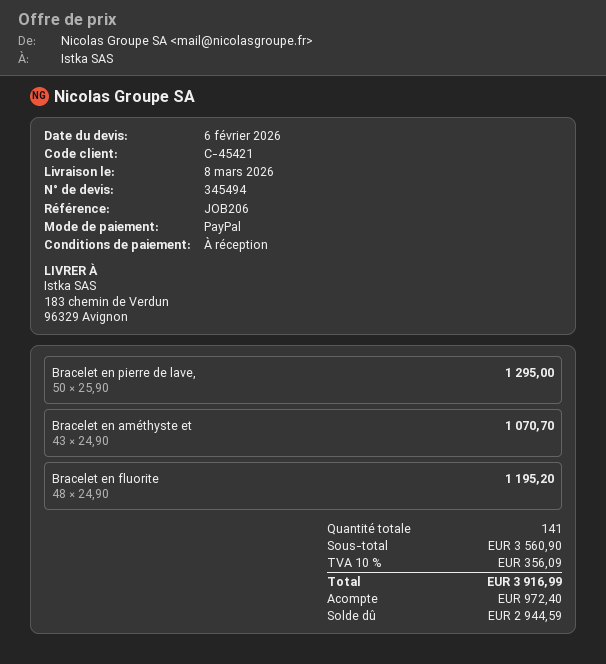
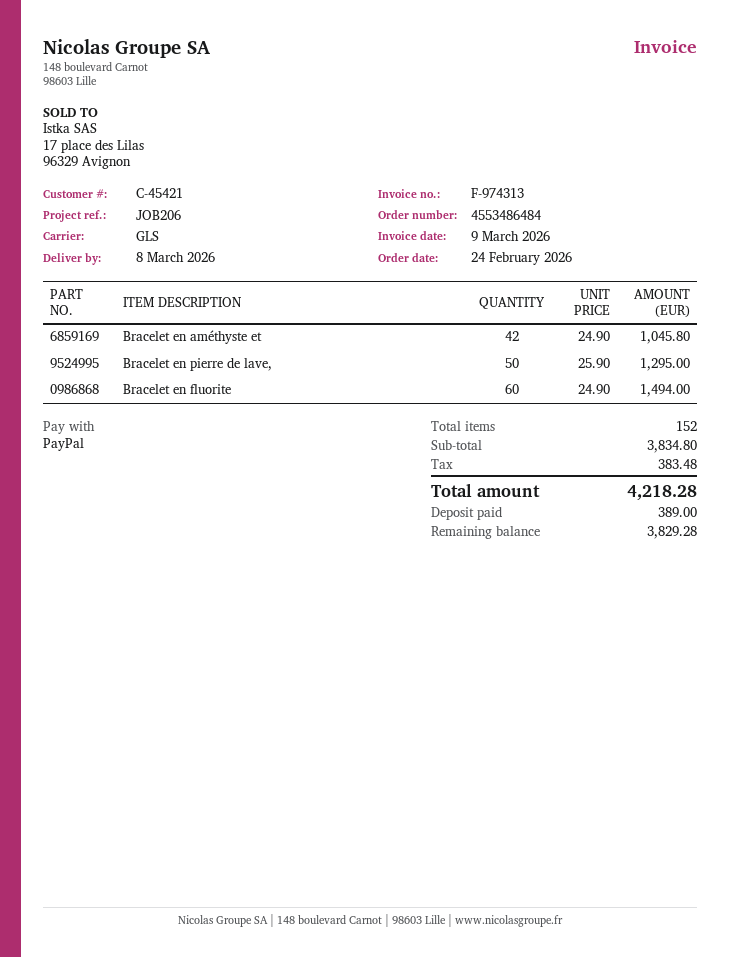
Bracelet en améthyste et: 43 x 24.90 = 1070.70 -> 42 x 24.90 = 1045.80
Bracelet en fluorite: 48 x 24.90 = 1195.20 -> 60 x 24.90 = 1494.00
total quantity: 141 -> 152
subtotal: 3560.90 -> 3834.80
tax: 356.09 -> 383.48
total: 3916.99 -> 4218.28
deposit: 972.40 -> 389.00
balance: 2944.59 -> 3829.28

